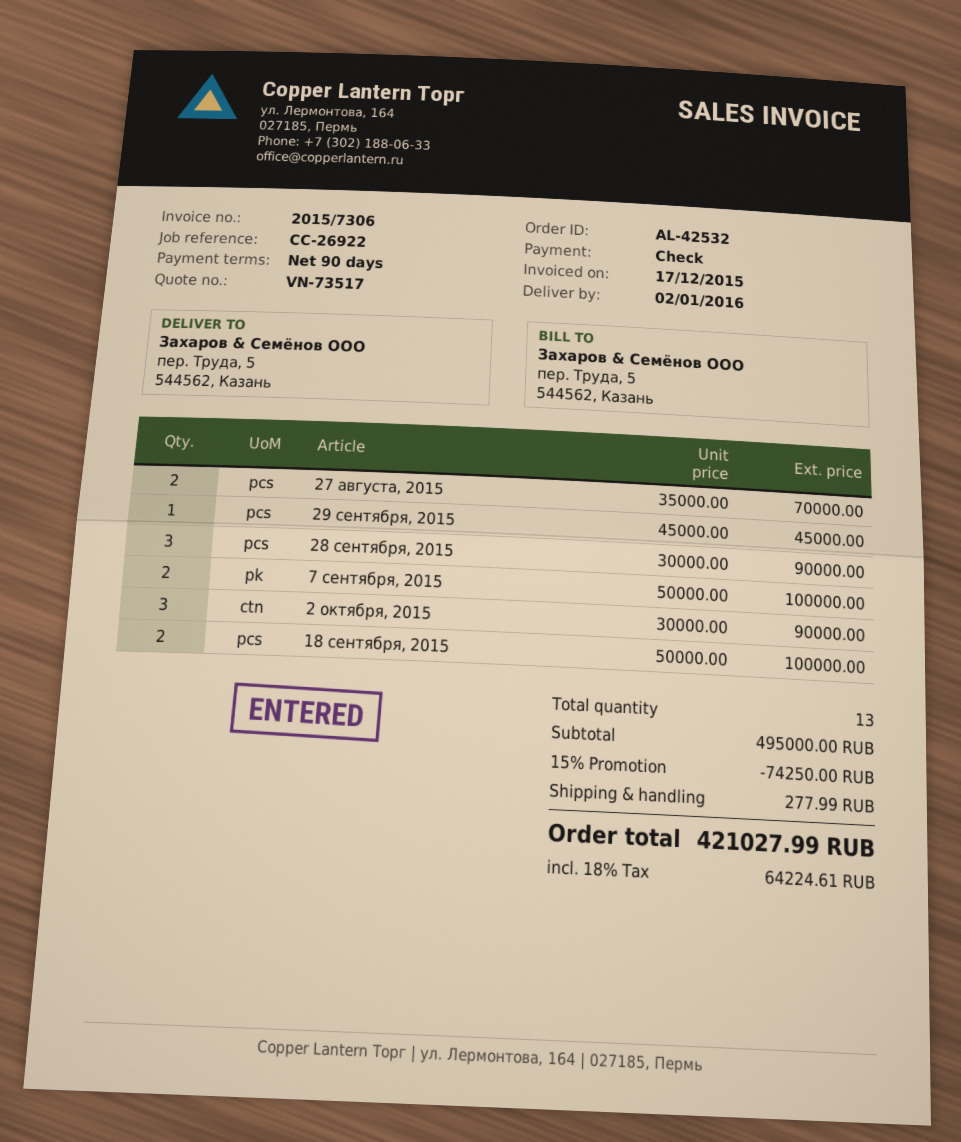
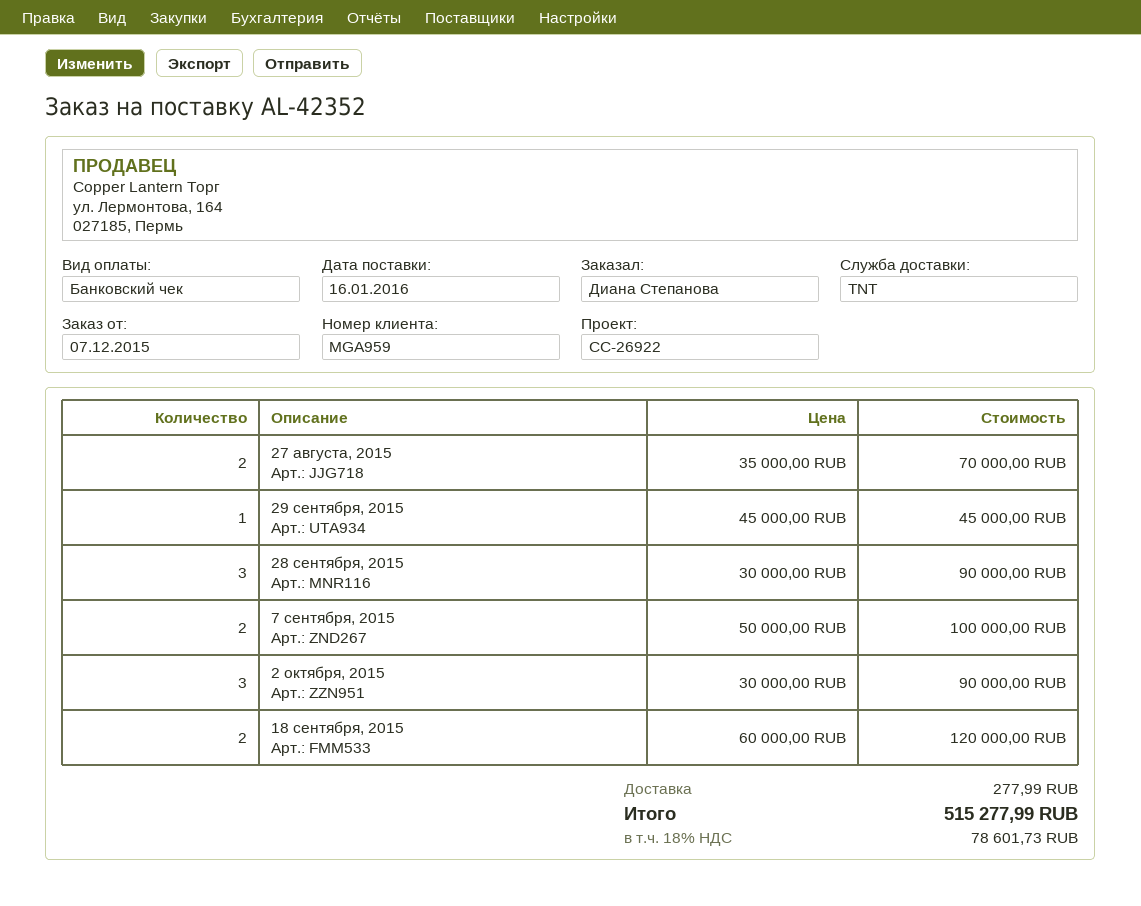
order number: AL-42532 -> AL-42352
delivery date: 2016-01-02 -> 2016-01-16
18 сентября, 2015: 2 x 50000.00 = 100000.00 -> 2 x 60000.00 = 120000.00
discount: 15% = 74250.00 -> none
tax: 18% = 64224.61 -> 18% = 78601.73
total: 421027.99 -> 515277.99

